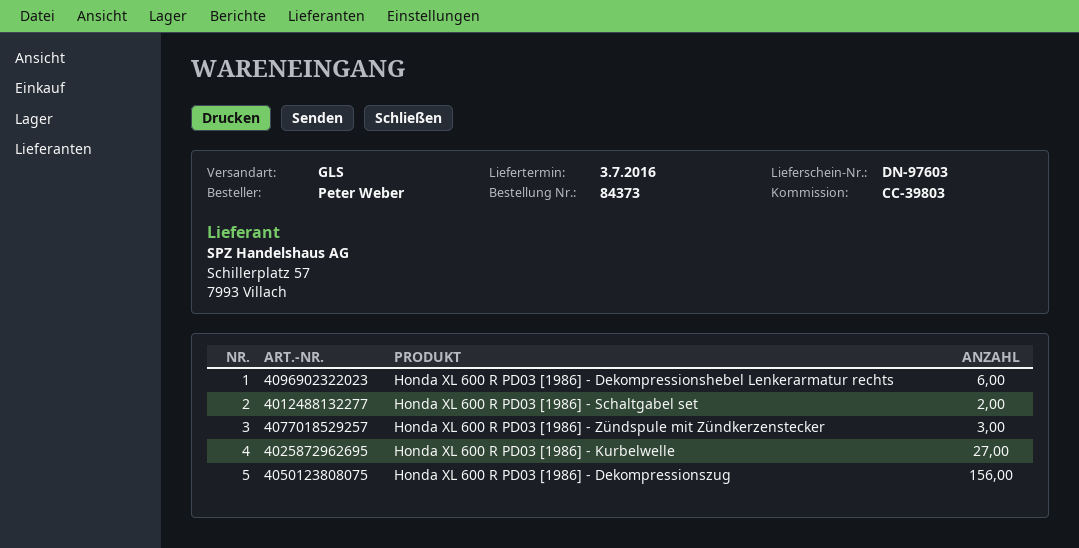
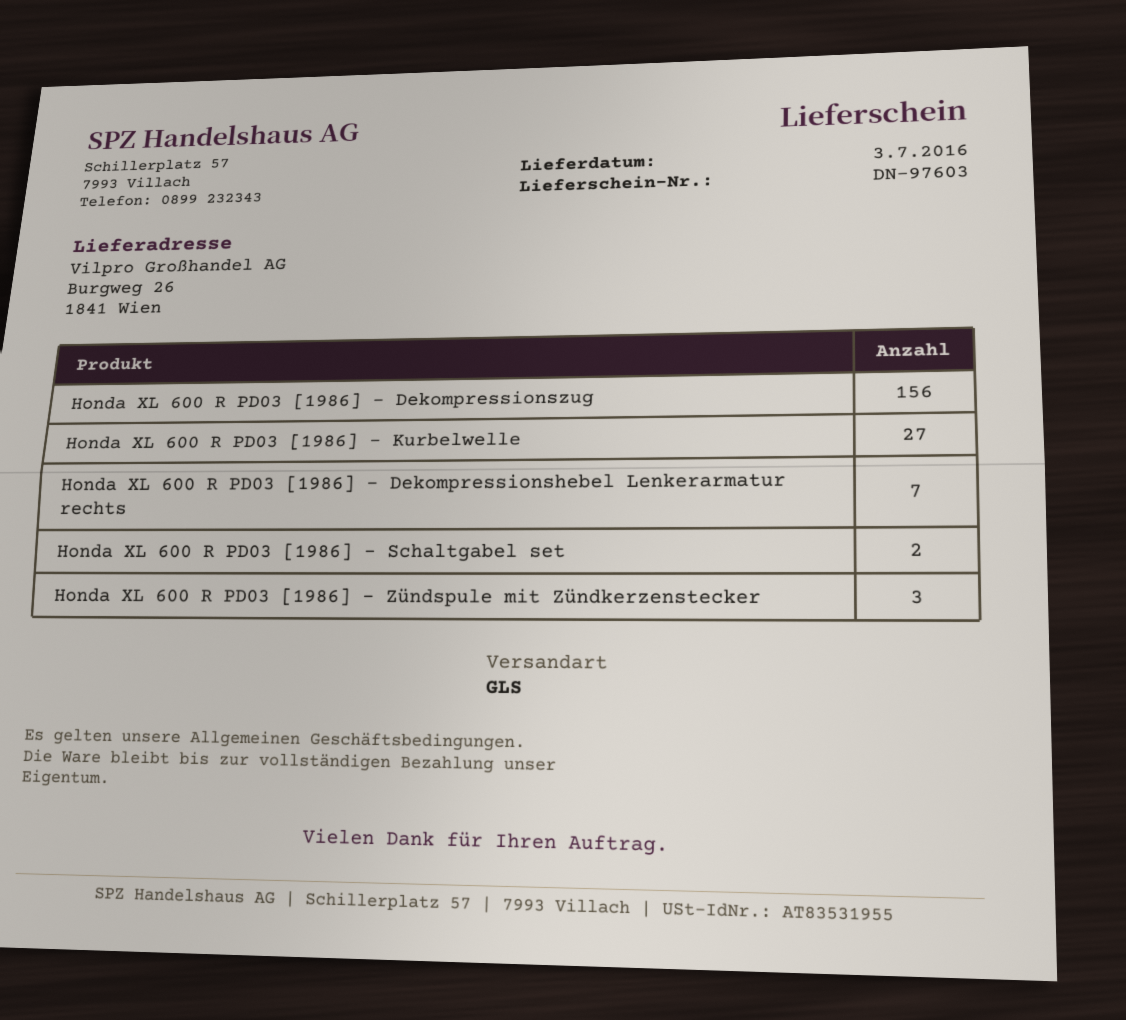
Honda XL 600 R PD03 [1986] - Dekompressionshebel Lenkerarmatur rechts: 6 -> 7

